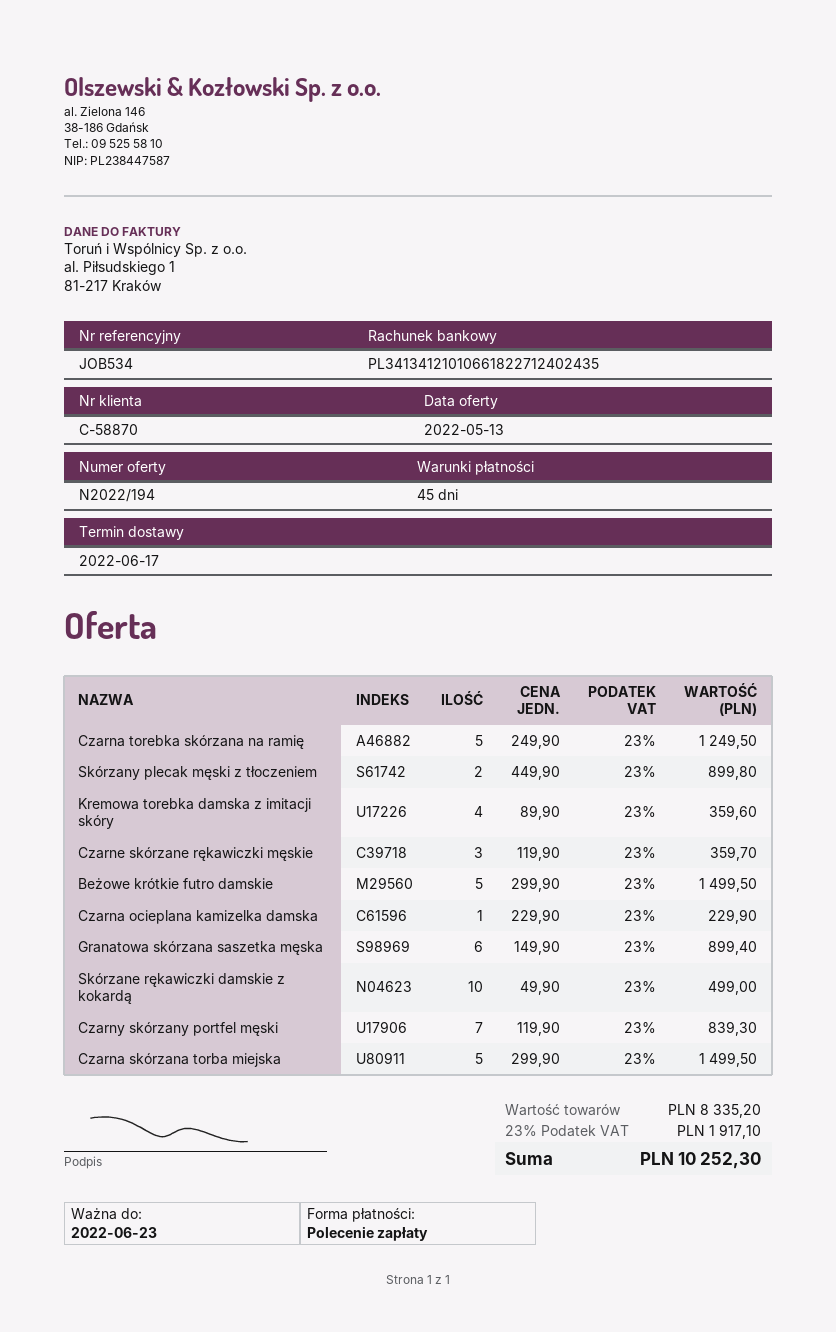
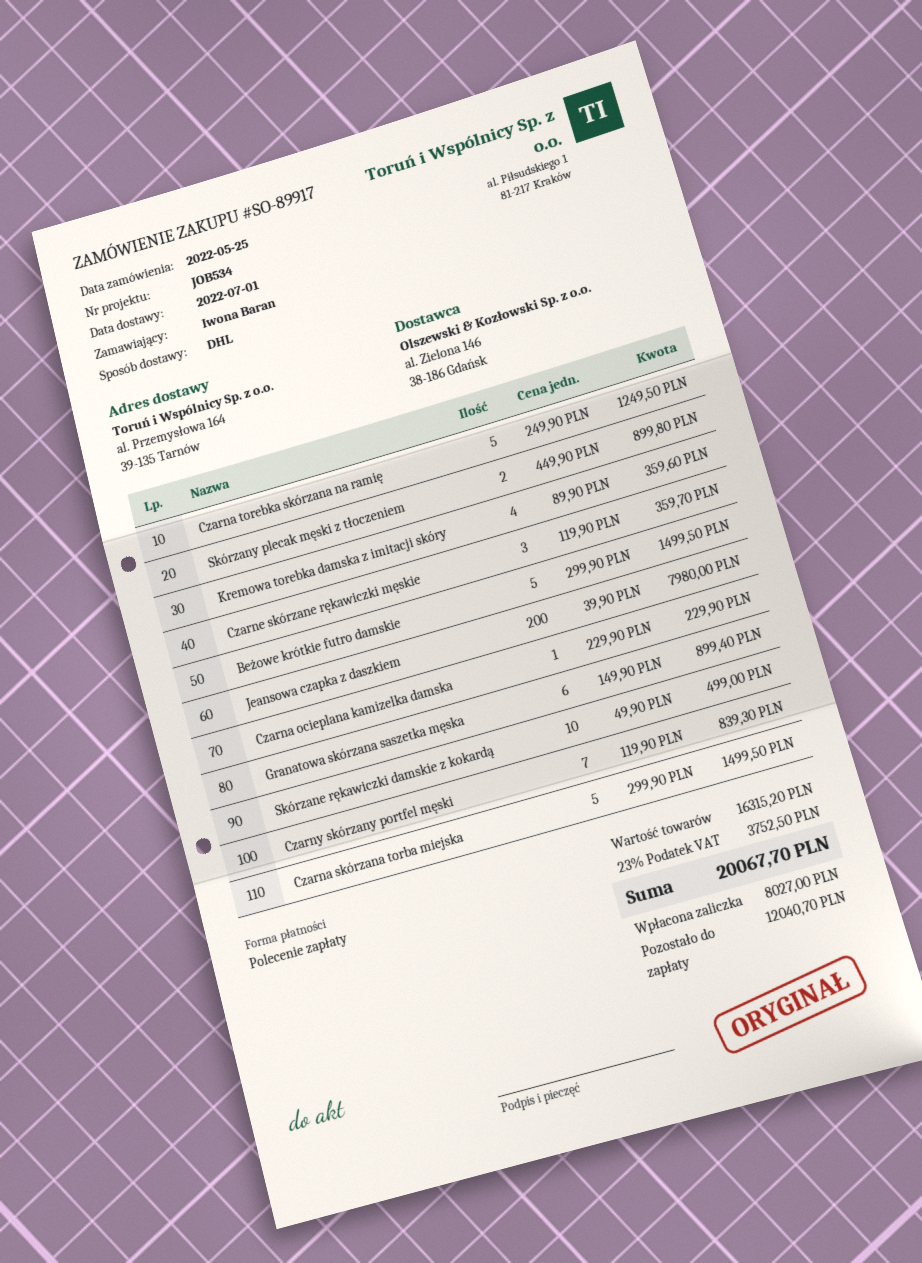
delivery date: 2022-06-17 -> 2022-07-01
Jeansowa czapka z daszkiem: none -> 200 x 39.90 = 7980.00
subtotal: 8335.20 -> 16315.20
tax: 23% = 1917.10 -> 23% = 3752.50
total: 10252.30 -> 20067.70

